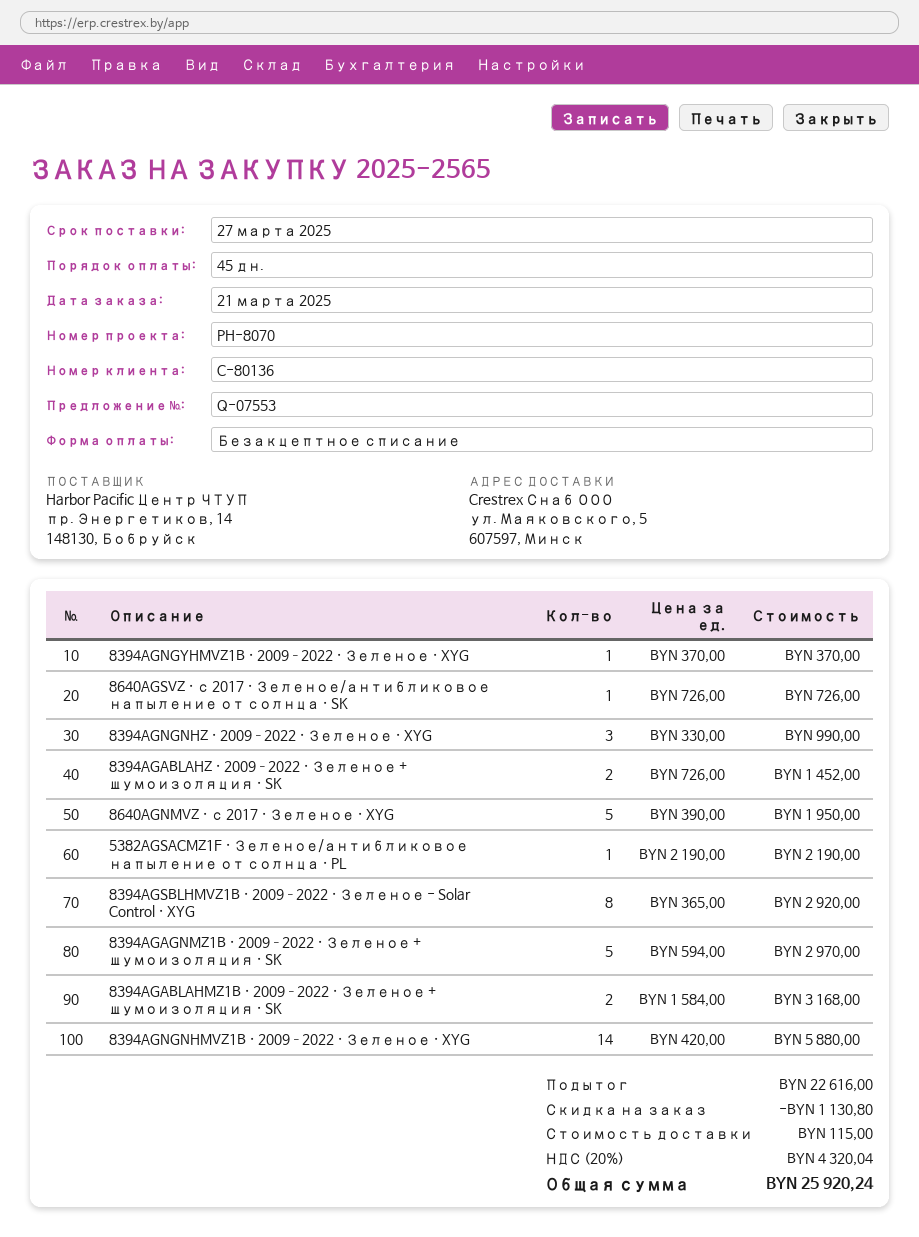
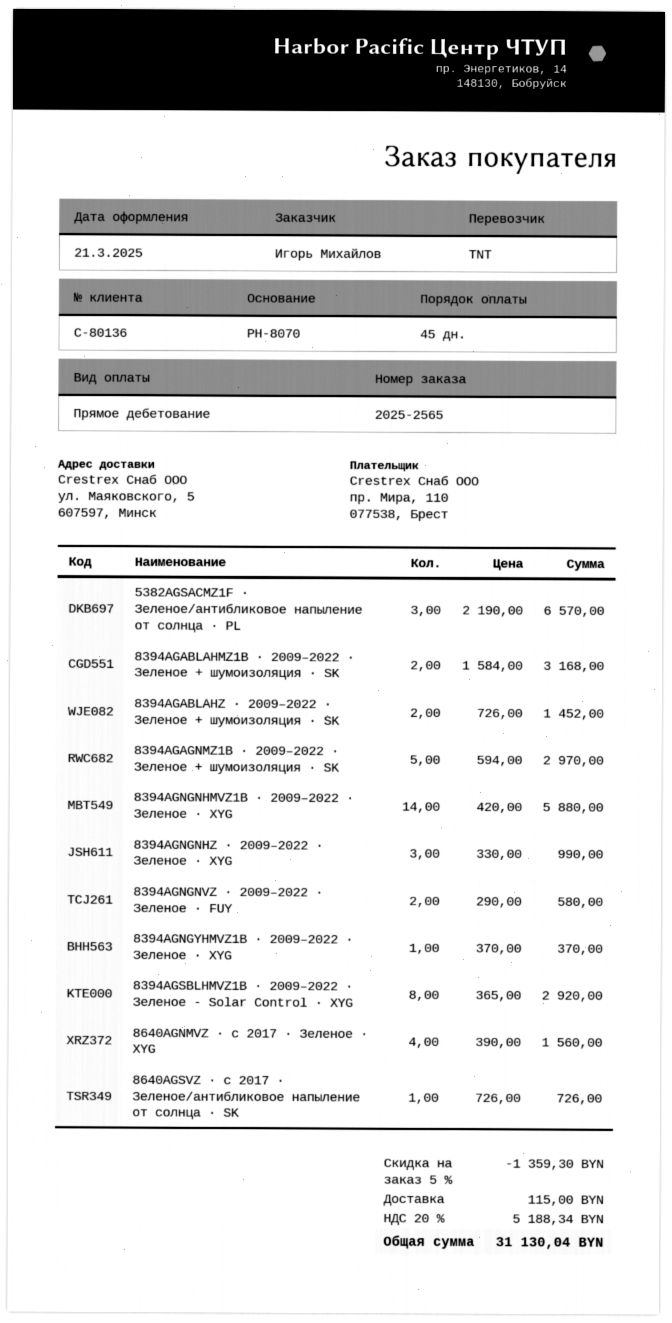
8640AGNMVZ · с 2017 · Зеленое · XYG: 5 x 390.00 = 1950.00 -> 4 x 390.00 = 1560.00
5382AGSACMZ1F · Зеленое/антибликовое напыление от солнца · PL: 1 x 2190.00 = 2190.00 -> 3 x 2190.00 = 6570.00
8394AGNGNVZ · 2009–2022 · Зеленое · FUY: none -> 2 x 290.00 = 580.00
discount: 1130.80 -> 1359.30
tax: 20% = 4320.04 -> 20% = 5188.34
total: 25920.24 -> 31130.04

